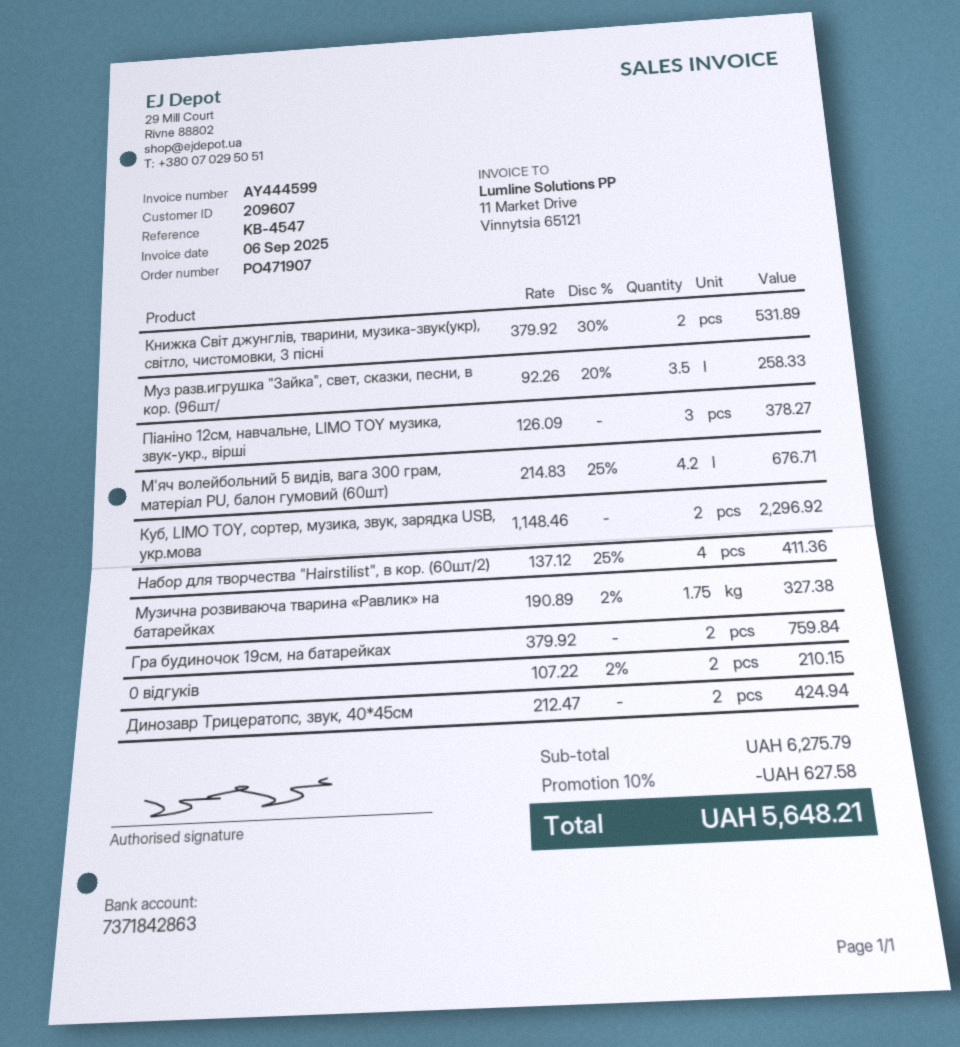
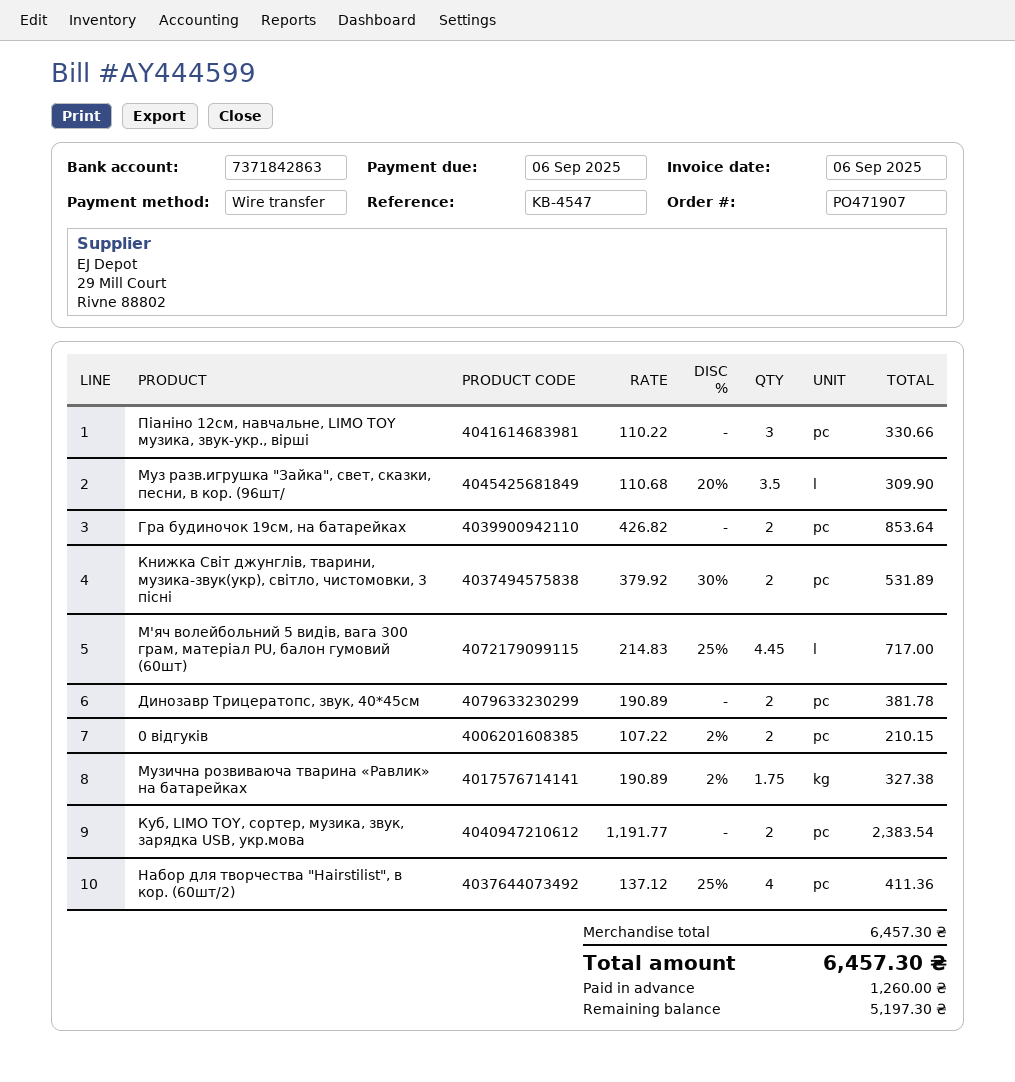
Муз разв.игрушка "Зайка", свет, сказки, песни, в кор. (96шт/: 3.5 x 92.26 - 20% = 258.33 -> 3.5 x 110.68 - 20% = 309.90
Піаніно 12см, навчальне, LIMO TOY музика, звук-укр., вірші: 3 x 126.09 = 378.27 -> 3 x 110.22 = 330.66
М'яч волейбольний 5 видів, вага 300 грам, матеріал PU, балон гумовий (60шт): 4.2 x 214.83 - 25% = 676.71 -> 4.45 x 214.83 - 25% = 717.00
Куб, LIMO TOY, сортер, музика, звук, зарядка USB, укр.мова: 2 x 1148.46 = 2296.92 -> 2 x 1191.77 = 2383.54
Гра будиночок 19см, на батарейках: 2 x 379.92 = 759.84 -> 2 x 426.82 = 853.64
Динозавр Трицератопс, звук, 40*45см: 2 x 212.47 = 424.94 -> 2 x 190.89 = 381.78
subtotal: 6275.79 -> 6457.30
discount: 10% = 627.58 -> none
total: 5648.21 -> 6457.30

